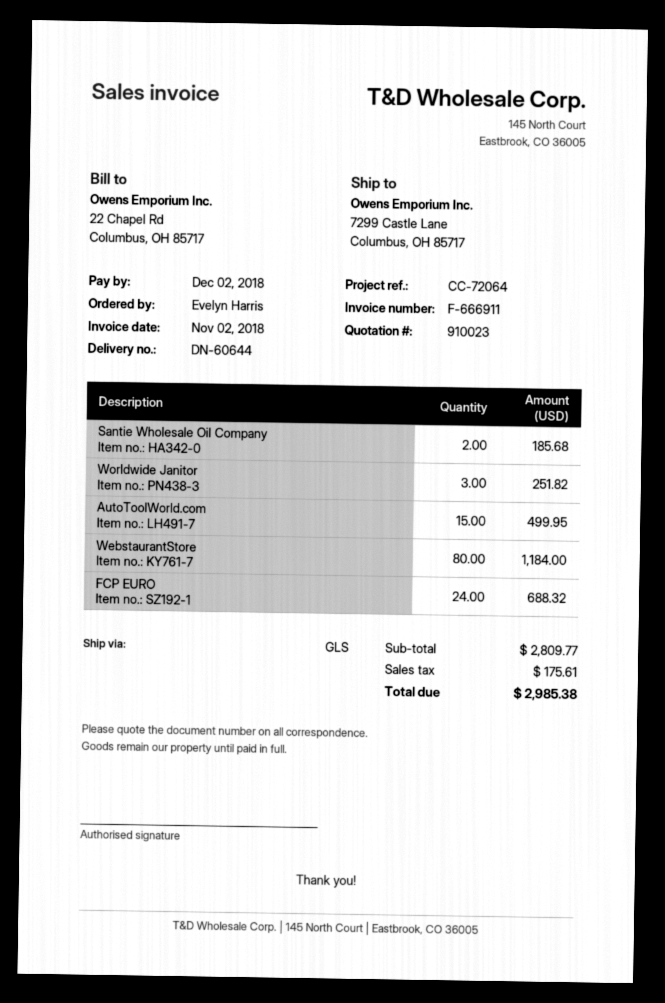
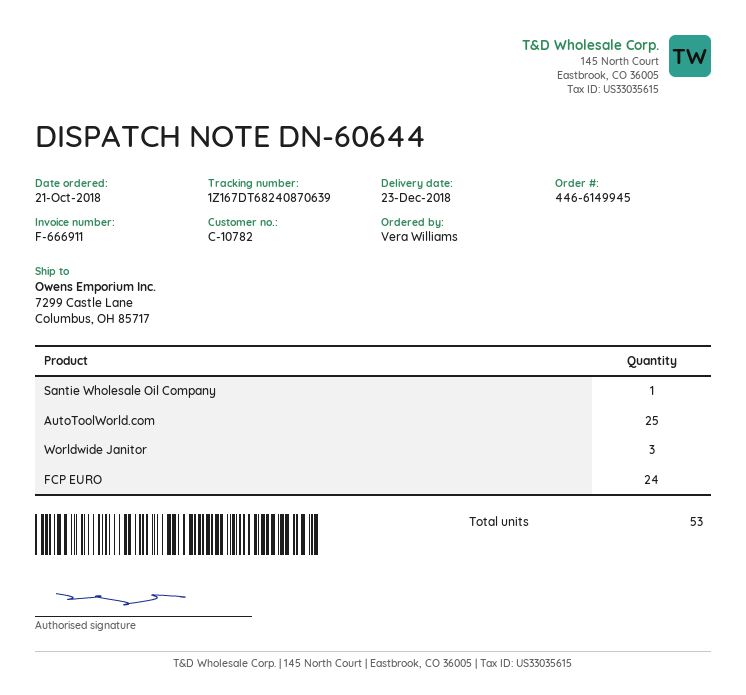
ordered by: Evelyn Harris -> Vera Williams
Santie Wholesale Oil Company: 2 -> 1
AutoToolWorld.com: 15 -> 25
WebstaurantStore: 80 -> none

